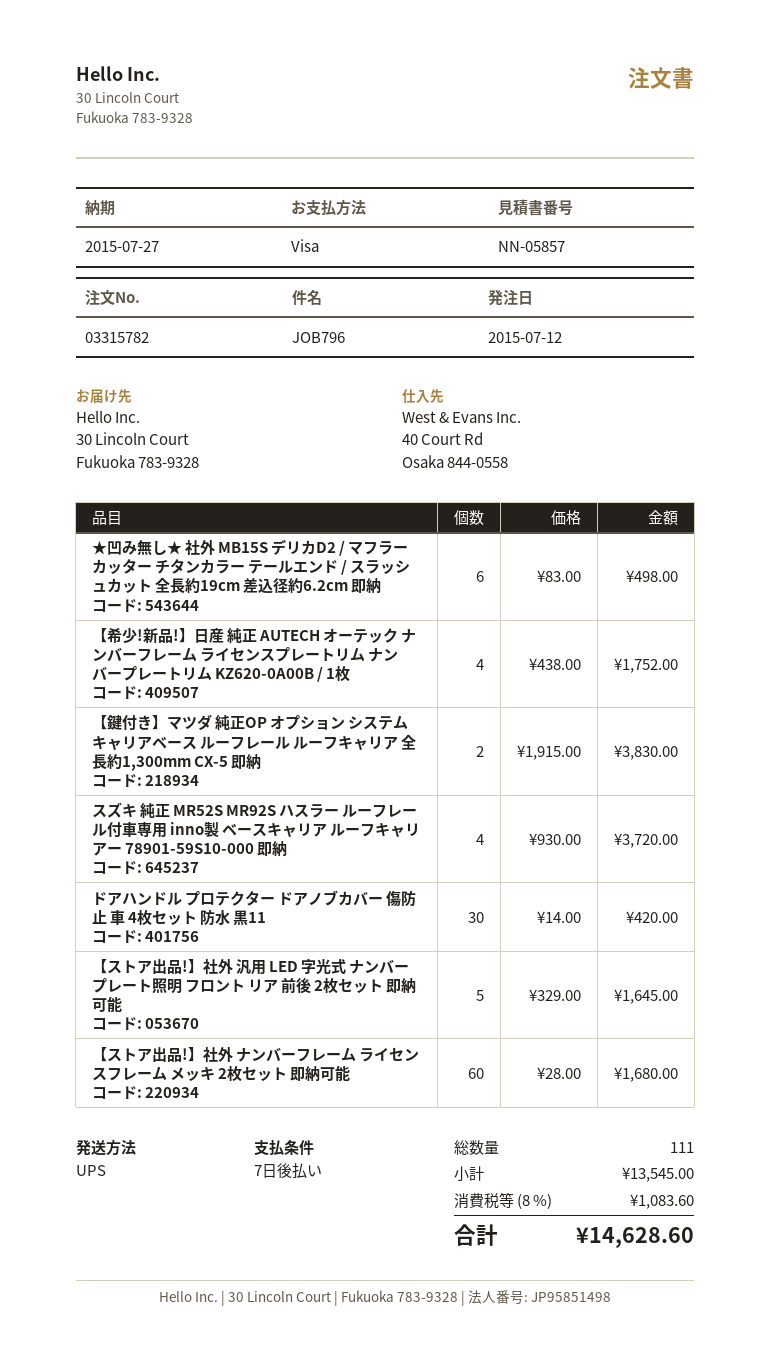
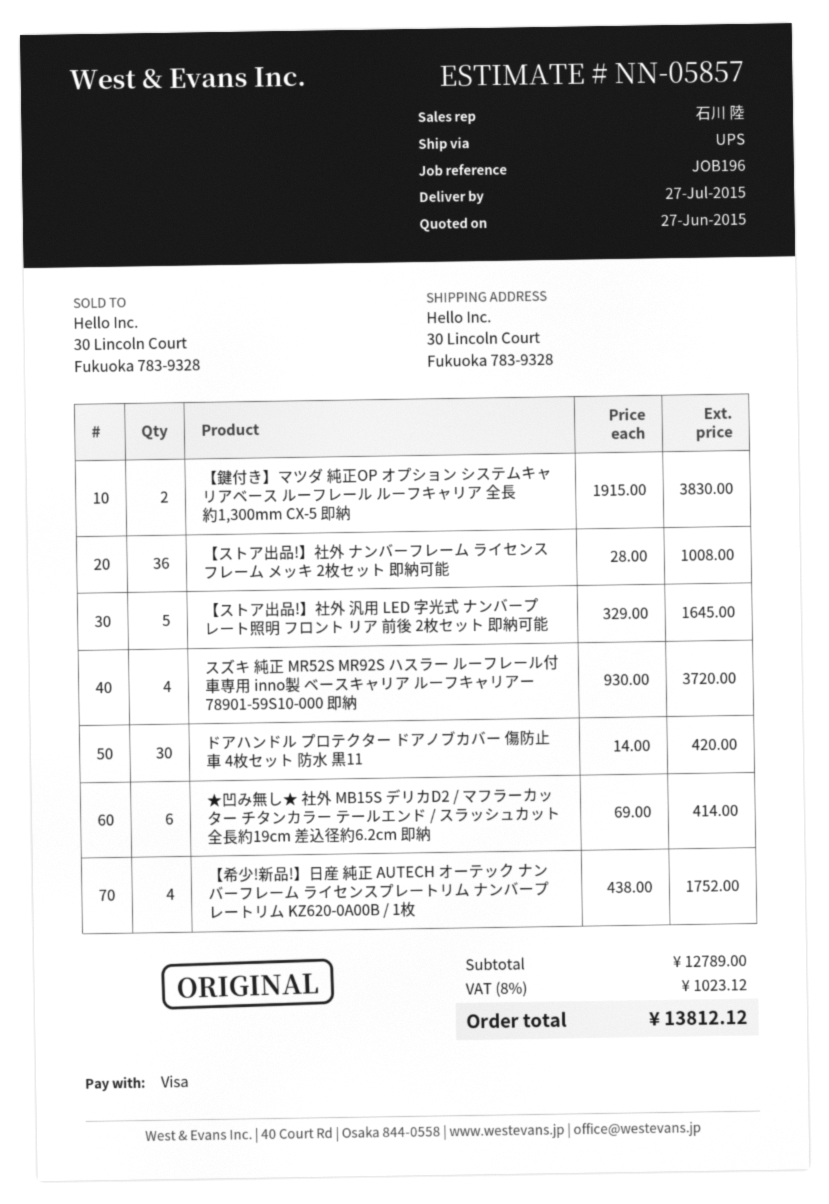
reference: JOB796 -> JOB196
★凹み無し★ 社外 MB15S デリカD2 / マフラーカッター チタンカラー テールエンド / スラッシュカット 全長約19cm 差込径約6.2cm 即納: 6 x 83.00 = 498.00 -> 6 x 69.00 = 414.00
【ストア出品!】社外 ナンバーフレーム ライセンスフレーム メッキ 2枚セット 即納可能: 60 x 28.00 = 1680.00 -> 36 x 28.00 = 1008.00
subtotal: 13545.00 -> 12789.00
tax: 8% = 1083.60 -> 8% = 1023.12
total: 14628.60 -> 13812.12

